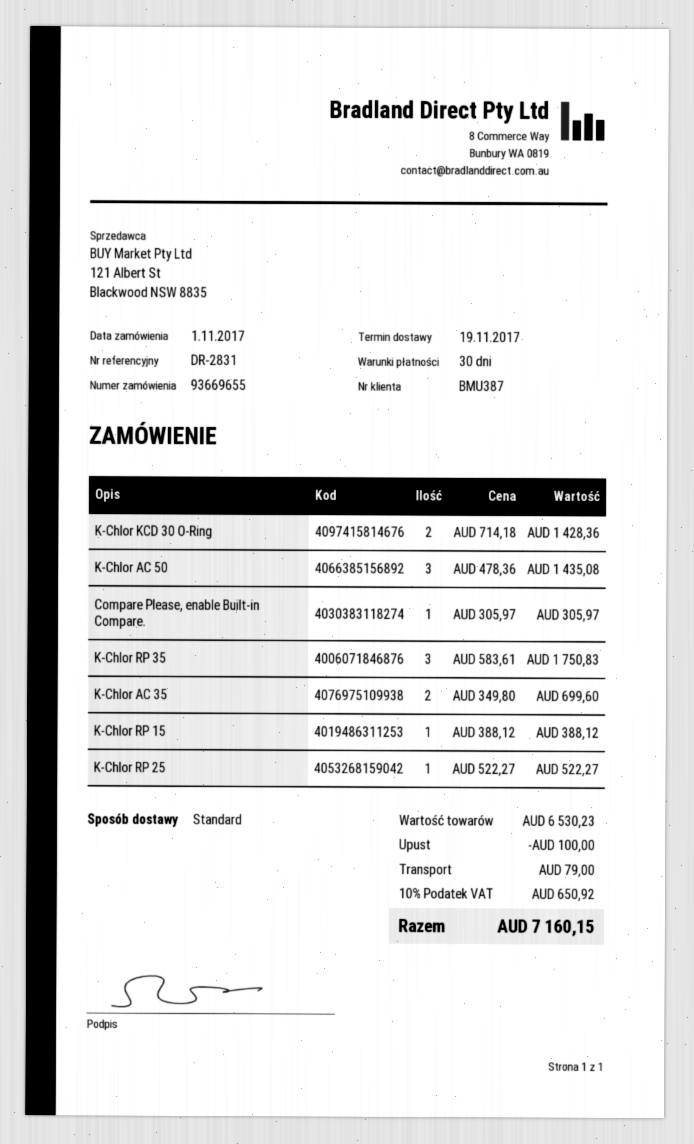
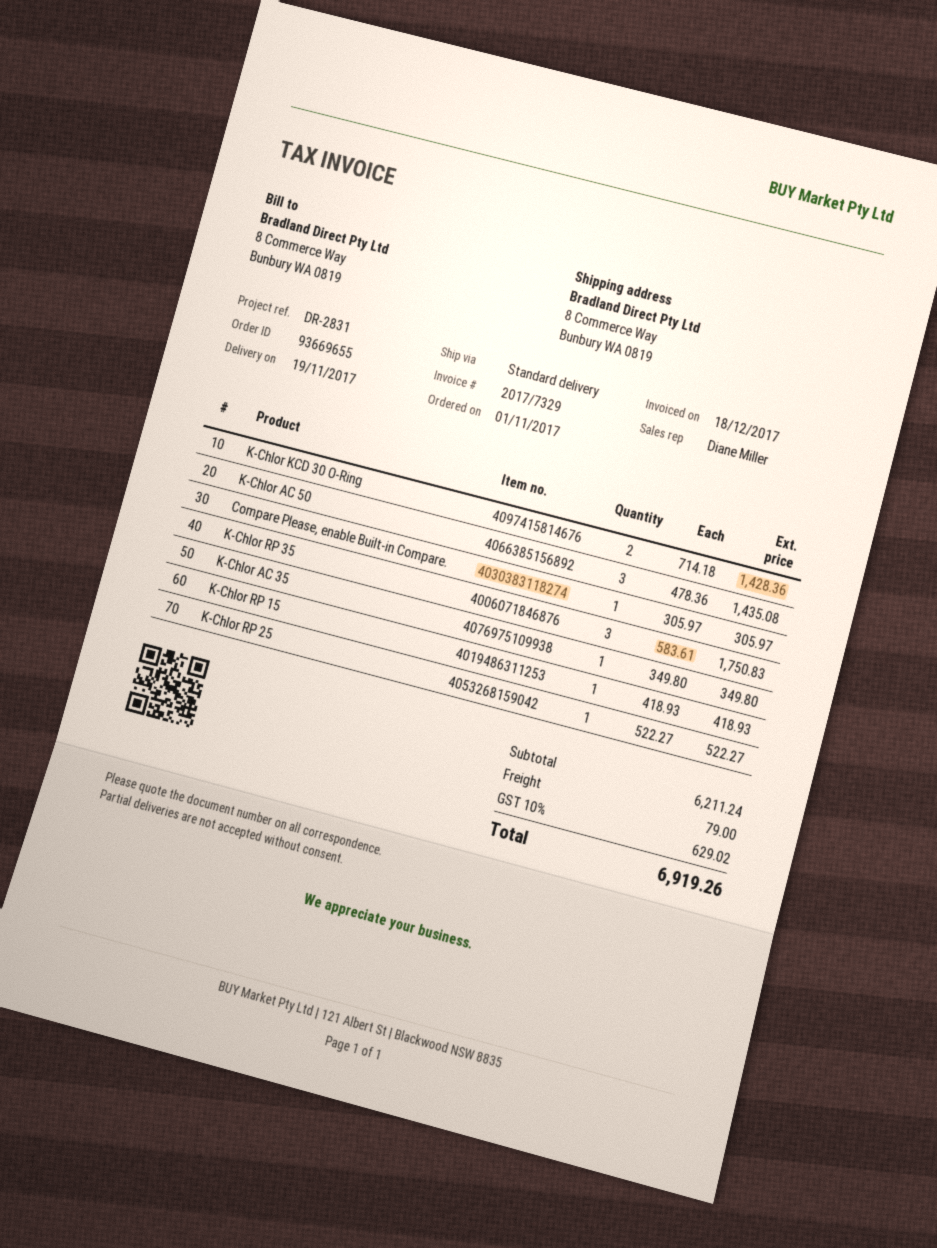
K-Chlor AC 35: 2 x 349.80 = 699.60 -> 1 x 349.80 = 349.80
K-Chlor RP 15: 1 x 388.12 = 388.12 -> 1 x 418.93 = 418.93
subtotal: 6530.23 -> 6211.24
discount: 100.00 -> none
tax: 10% = 650.92 -> 10% = 629.02
total: 7160.15 -> 6919.26

